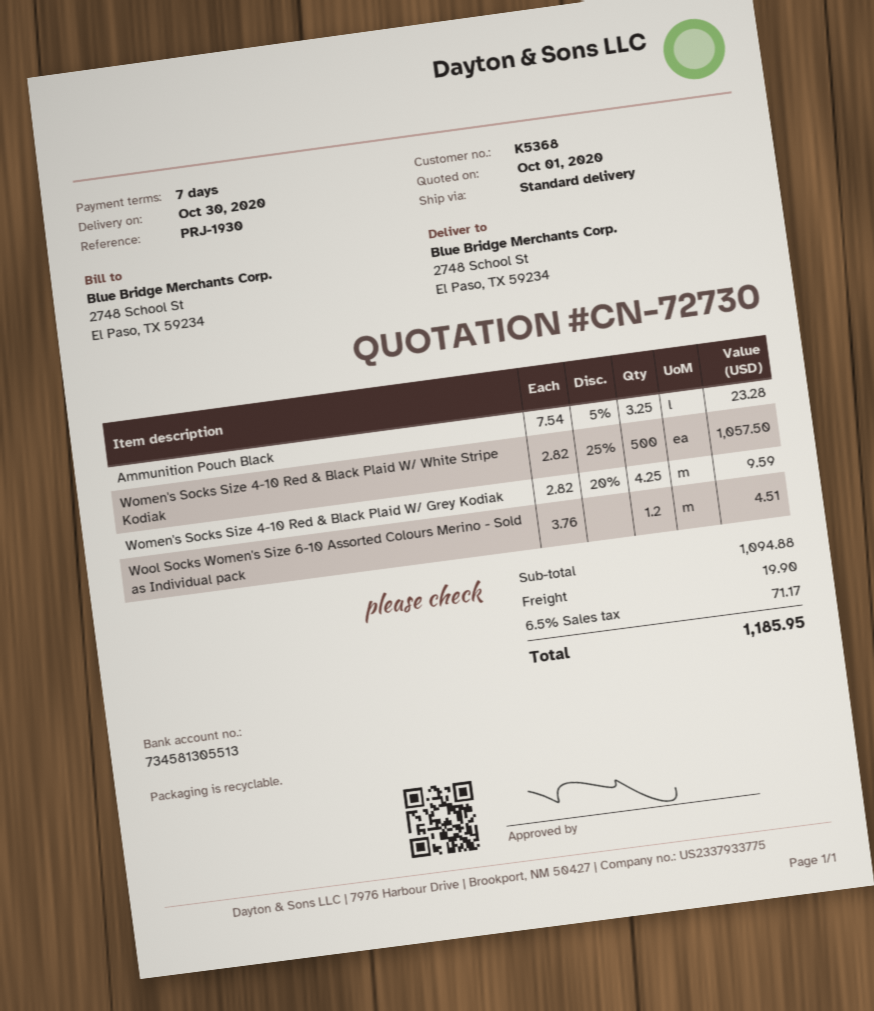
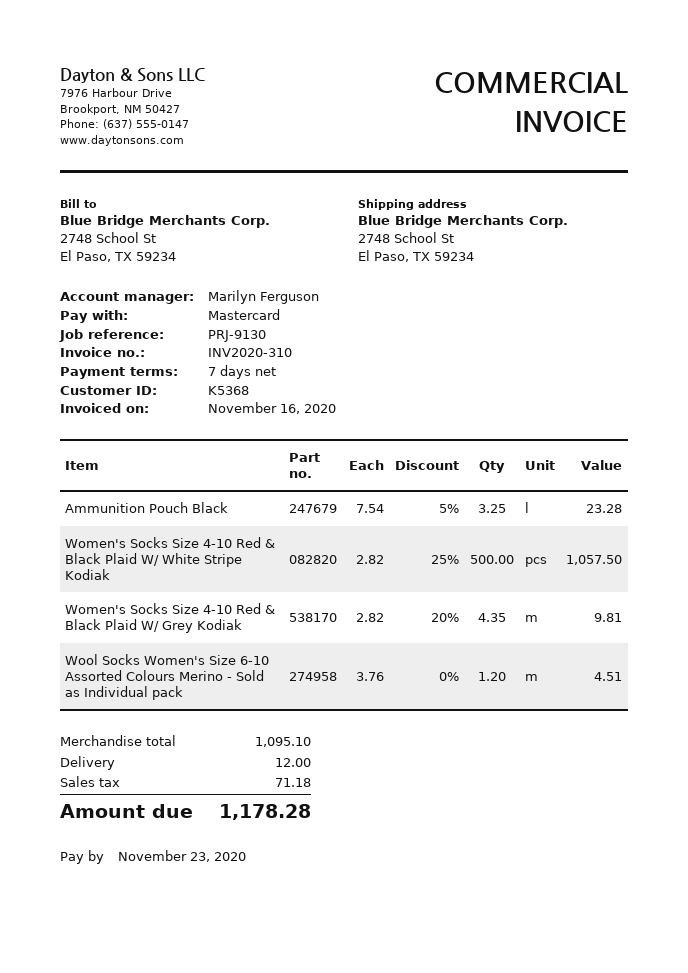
reference: PRJ-1930 -> PRJ-9130
Women's Socks Size 4-10 Red & Black Plaid W/ Grey Kodiak: 4.25 x 2.82 - 20% = 9.59 -> 4.35 x 2.82 - 20% = 9.81
subtotal: 1094.88 -> 1095.10
shipping: 19.90 -> 12.00
tax: 71.17 -> 71.18
total: 1185.95 -> 1178.28

